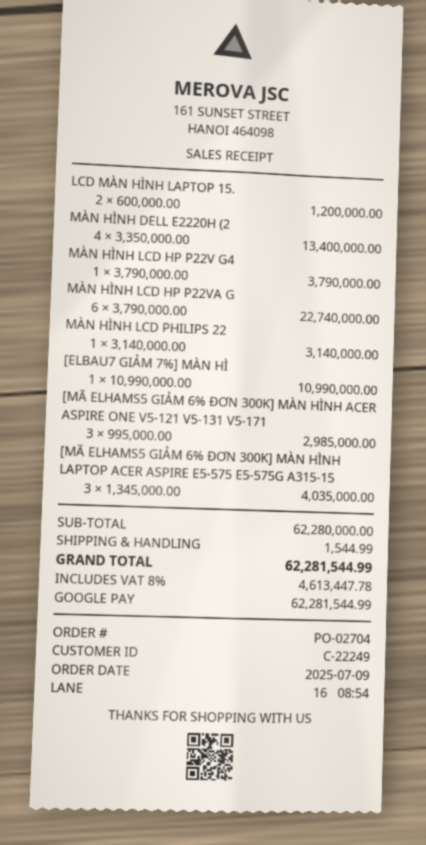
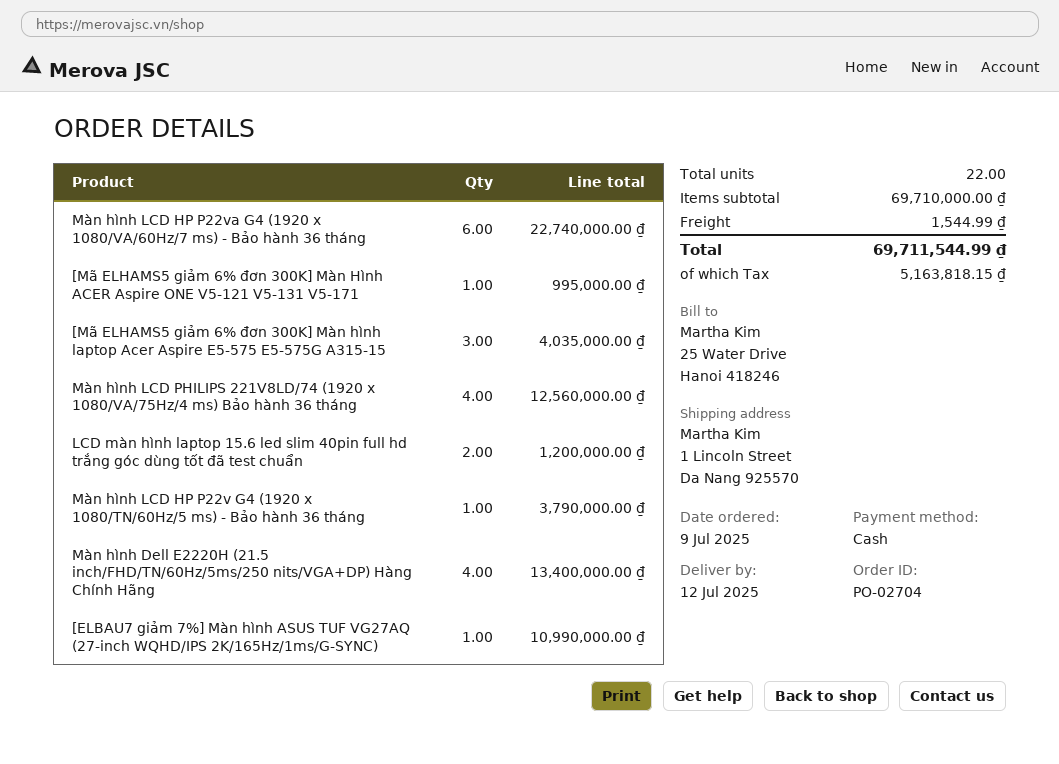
payment method: Google Pay -> cash
MÀN HÌNH LCD PHILIPS 22: 1 for 3140000.00 -> 4 for 12560000.00
[MÃ ELHAMS5 GIẢM 6% ĐƠN 300K] MÀN HÌNH ACER ASPIRE ONE V5-121 V5-131 V5-171: 3 for 2985000.00 -> 1 for 995000.00
subtotal: 62280000.00 -> 69710000.00
tax: 4613447.78 -> 5163818.15
total: 62281544.99 -> 69711544.99

